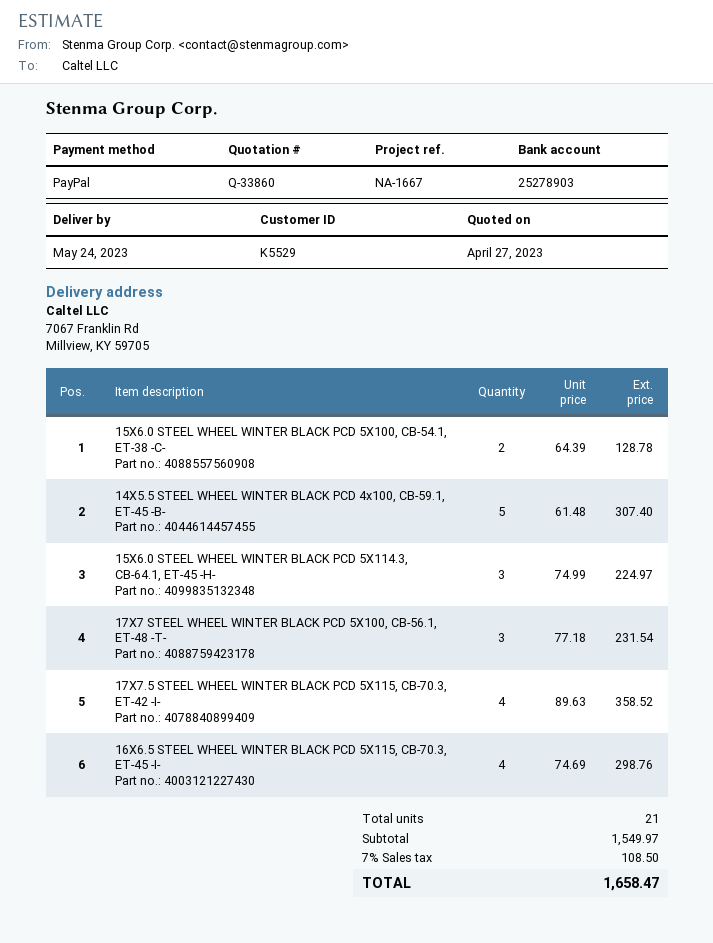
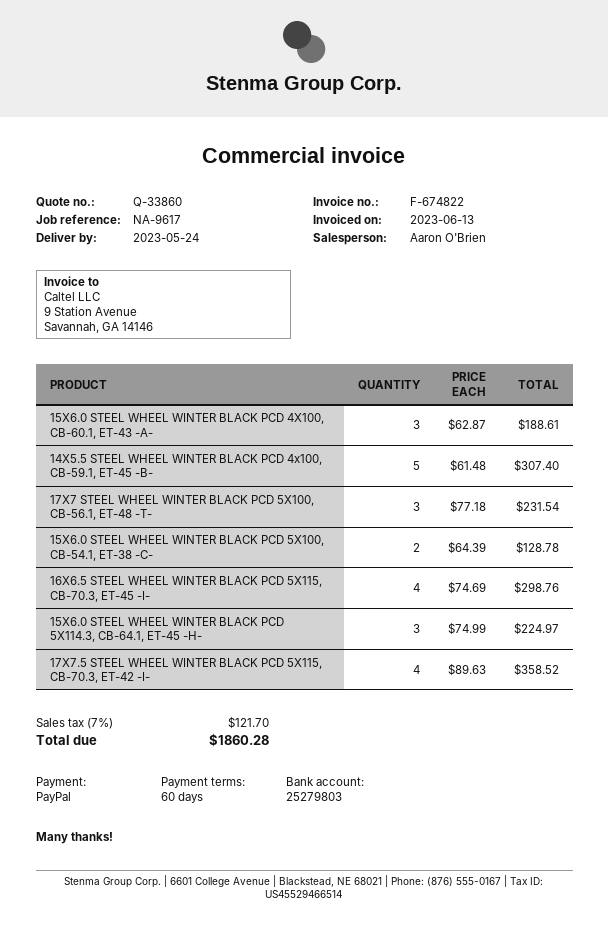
reference: NA-1667 -> NA-9617
bank account: 25278903 -> 25279803
15X6.0 STEEL WHEEL WINTER BLACK PCD 4X100, CB-60.1, ET-43 -A-: none -> 3 x 62.87 = 188.61
tax: 7% = 108.50 -> 7% = 121.70
total: 1658.47 -> 1860.28

